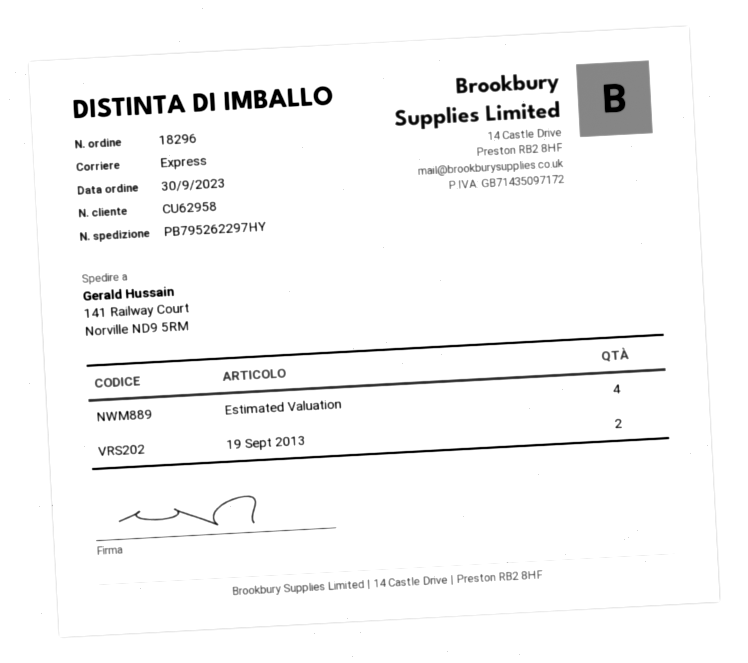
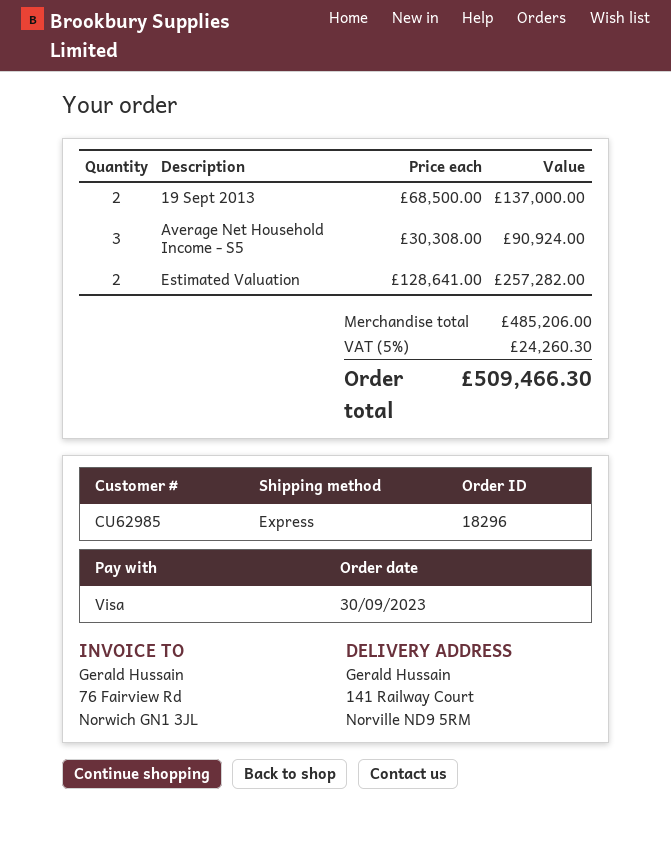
customer number: CU62958 -> CU62985
Estimated Valuation: 4 -> 2
Average Net Household Income - S5: none -> 3

